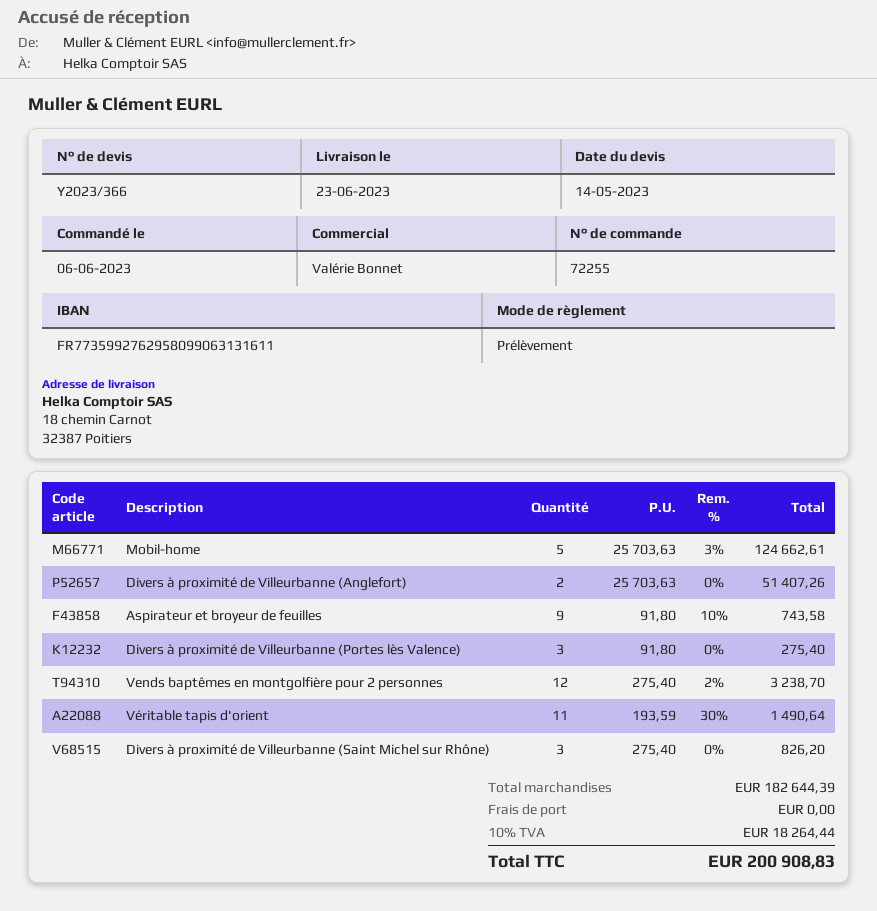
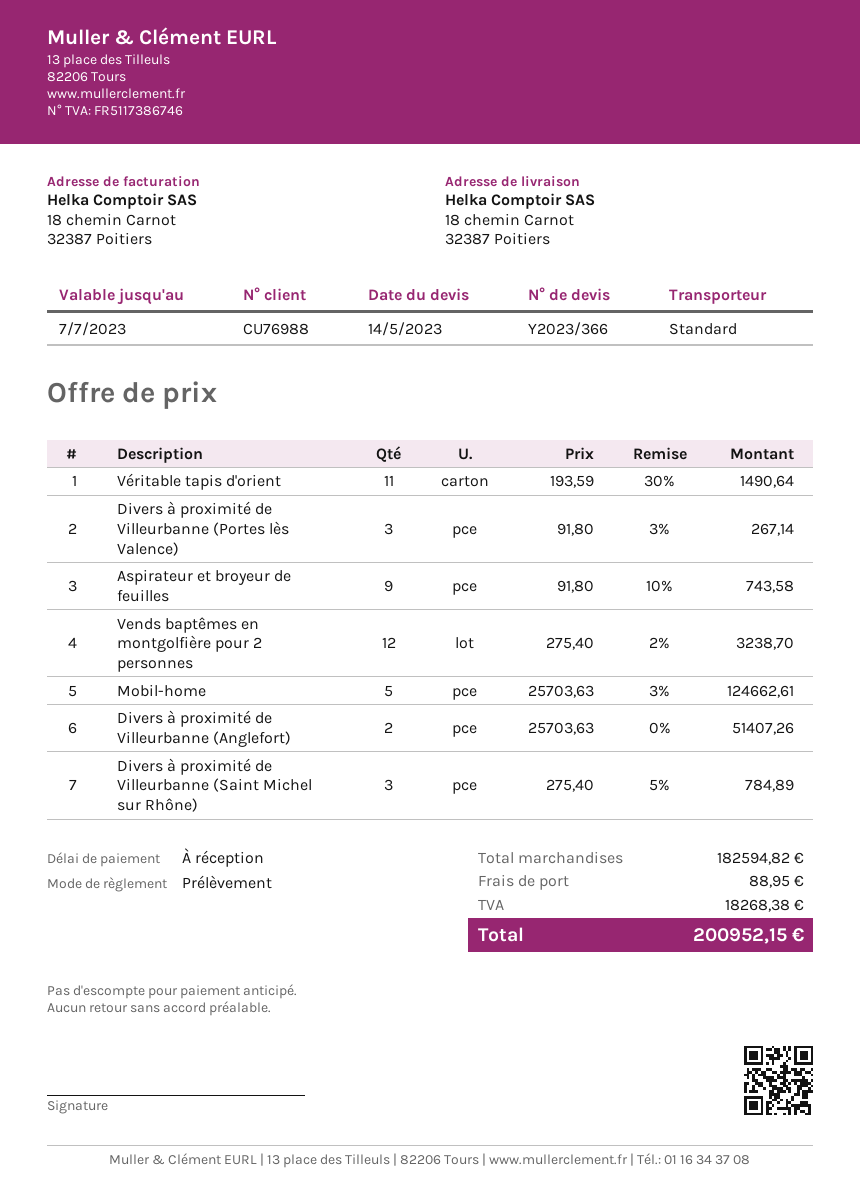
Divers à proximité de Villeurbanne (Portes lès Valence): 3 x 91.80 = 275.40 -> 3 x 91.80 - 3% = 267.14
Divers à proximité de Villeurbanne (Saint Michel sur Rhône): 3 x 275.40 = 826.20 -> 3 x 275.40 - 5% = 784.89
subtotal: 182644.39 -> 182594.82
shipping: 0.00 -> 88.95
tax: 18264.44 -> 18268.38
total: 200908.83 -> 200952.15

